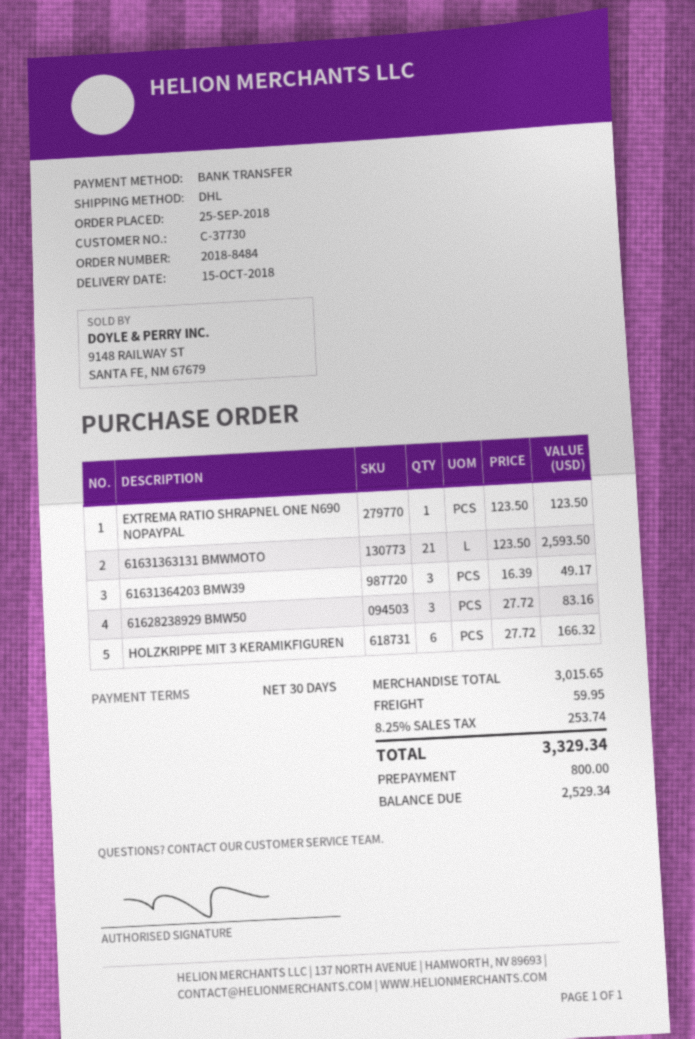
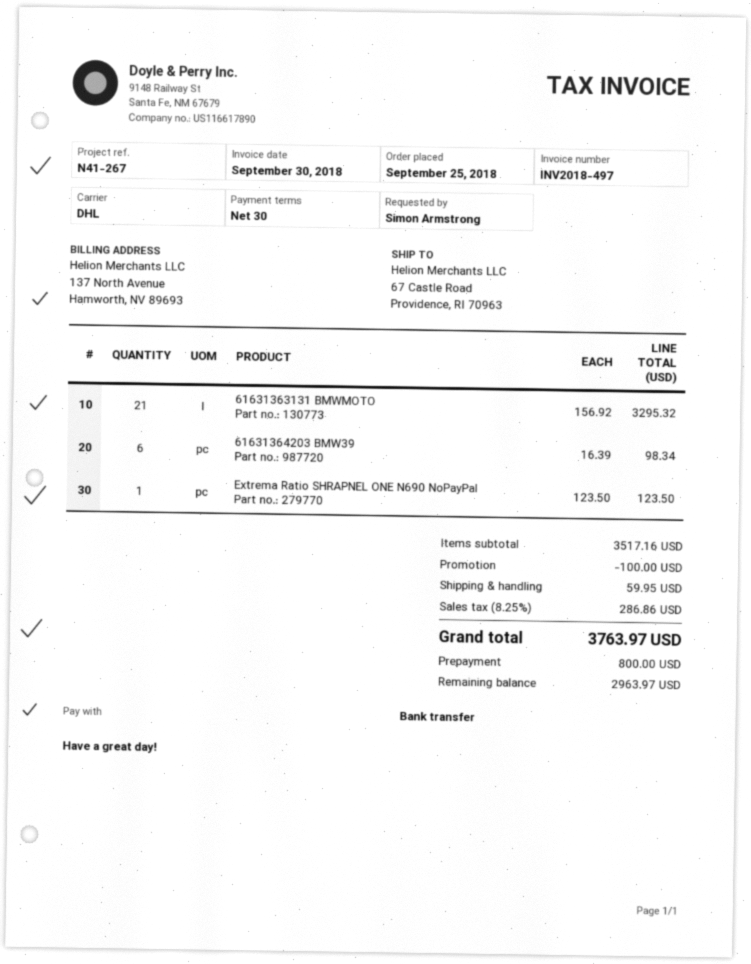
61631363131 BMWMOTO: 21 x 123.50 = 2593.50 -> 21 x 156.92 = 3295.32
61631364203 BMW39: 3 x 16.39 = 49.17 -> 6 x 16.39 = 98.34
61628238929 BMW50: 3 x 27.72 = 83.16 -> none
HOLZKRIPPE MIT 3 KERAMIKFIGUREN: 6 x 27.72 = 166.32 -> none
subtotal: 3015.65 -> 3517.16
discount: none -> 100.00
tax: 8.25% = 253.74 -> 8.25% = 286.86
total: 3329.34 -> 3763.97
balance: 2529.34 -> 2963.97

